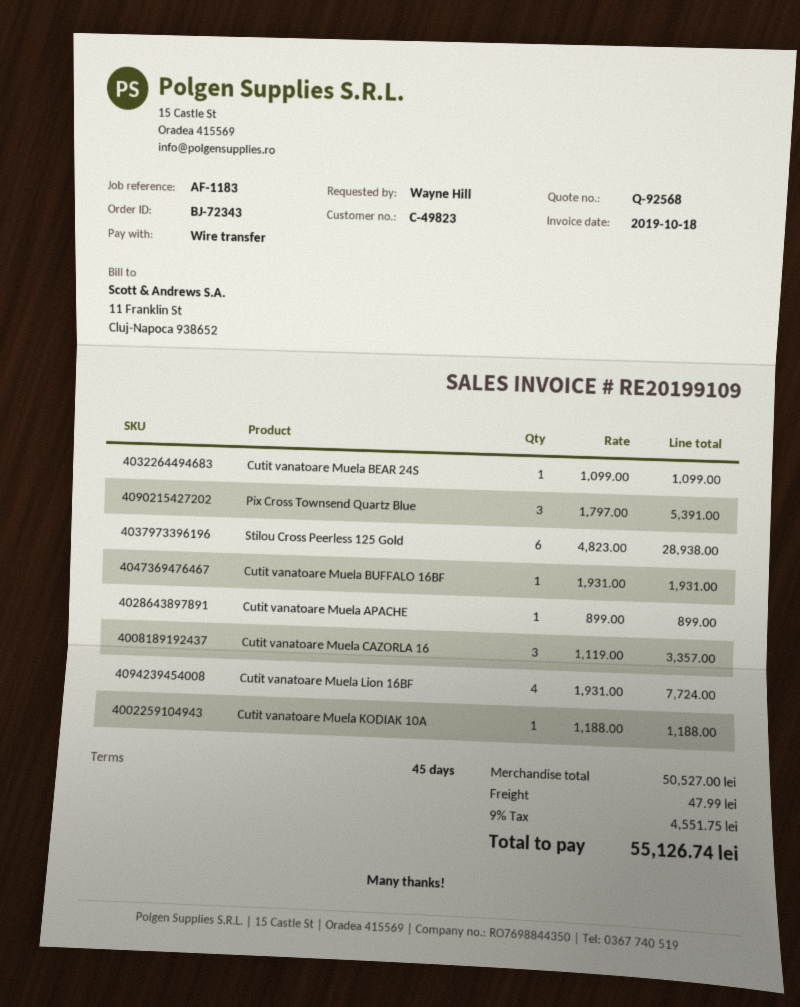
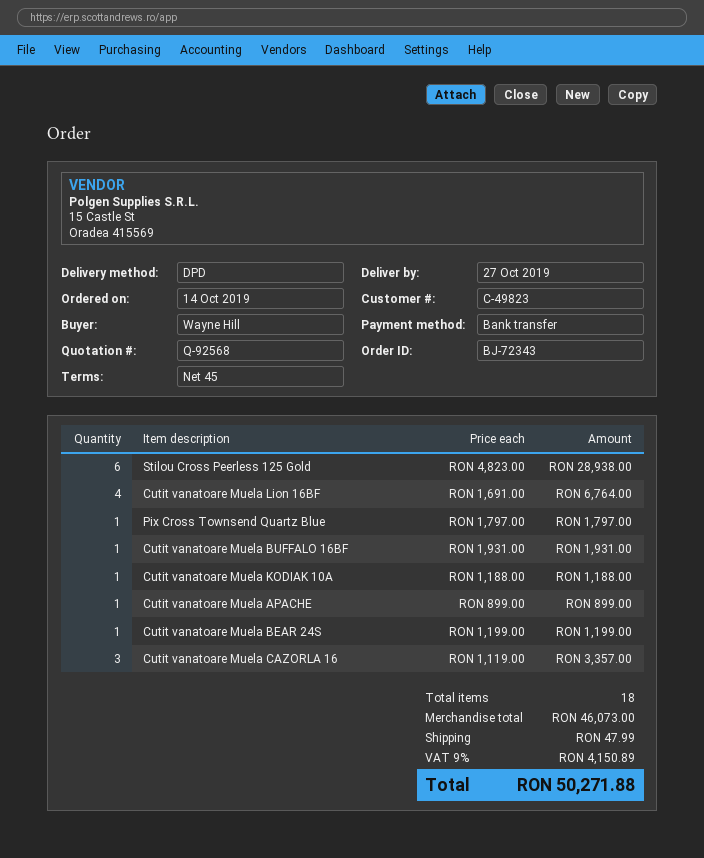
Cutit vanatoare Muela BEAR 24S: 1 x 1099.00 = 1099.00 -> 1 x 1199.00 = 1199.00
Pix Cross Townsend Quartz Blue: 3 x 1797.00 = 5391.00 -> 1 x 1797.00 = 1797.00
Cutit vanatoare Muela Lion 16BF: 4 x 1931.00 = 7724.00 -> 4 x 1691.00 = 6764.00
subtotal: 50527.00 -> 46073.00
tax: 9% = 4551.75 -> 9% = 4150.89
total: 55126.74 -> 50271.88

